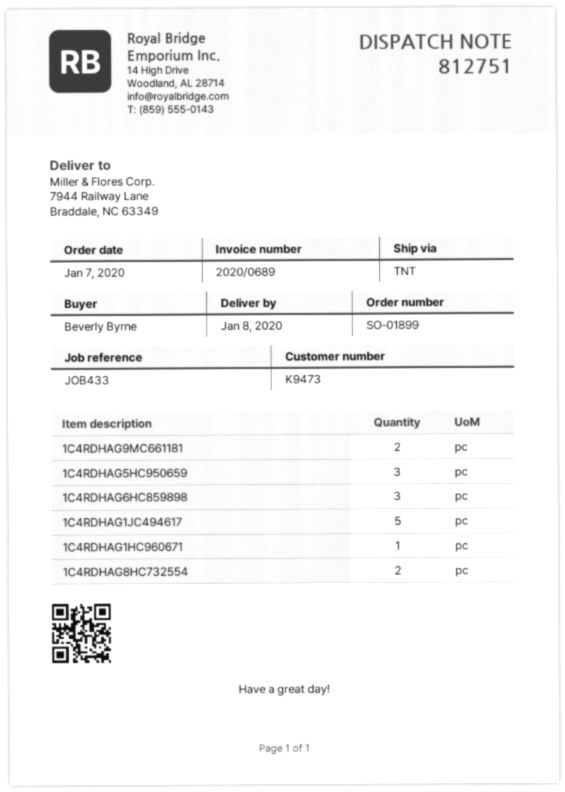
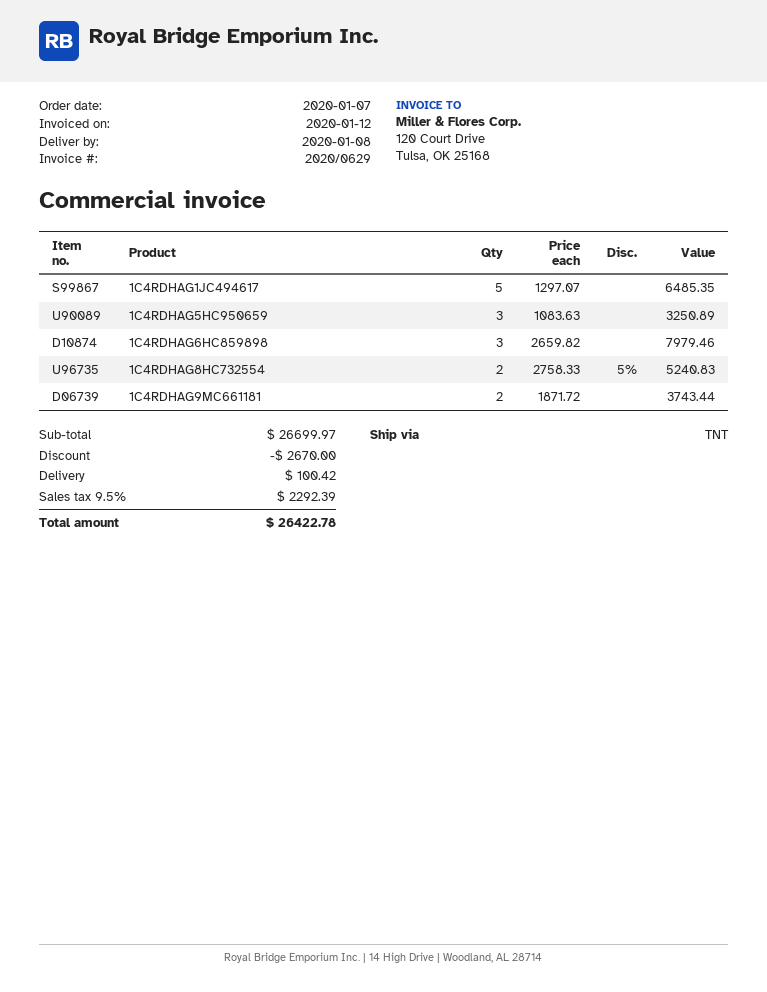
invoice number: 2020/0689 -> 2020/0629
1C4RDHAG1HC960671: 1 -> none

